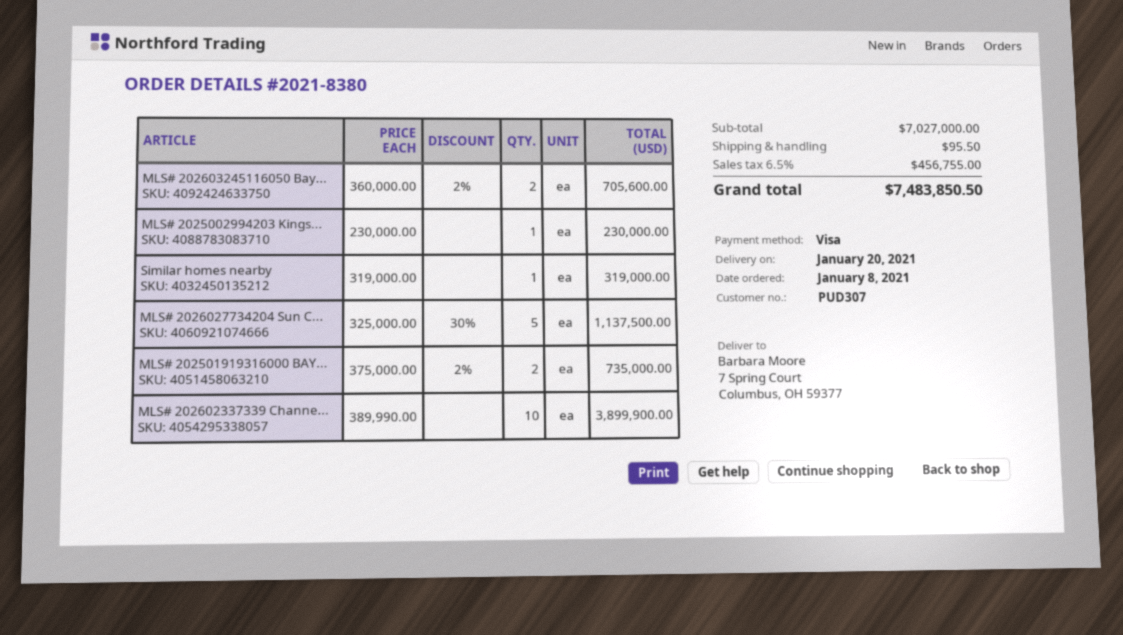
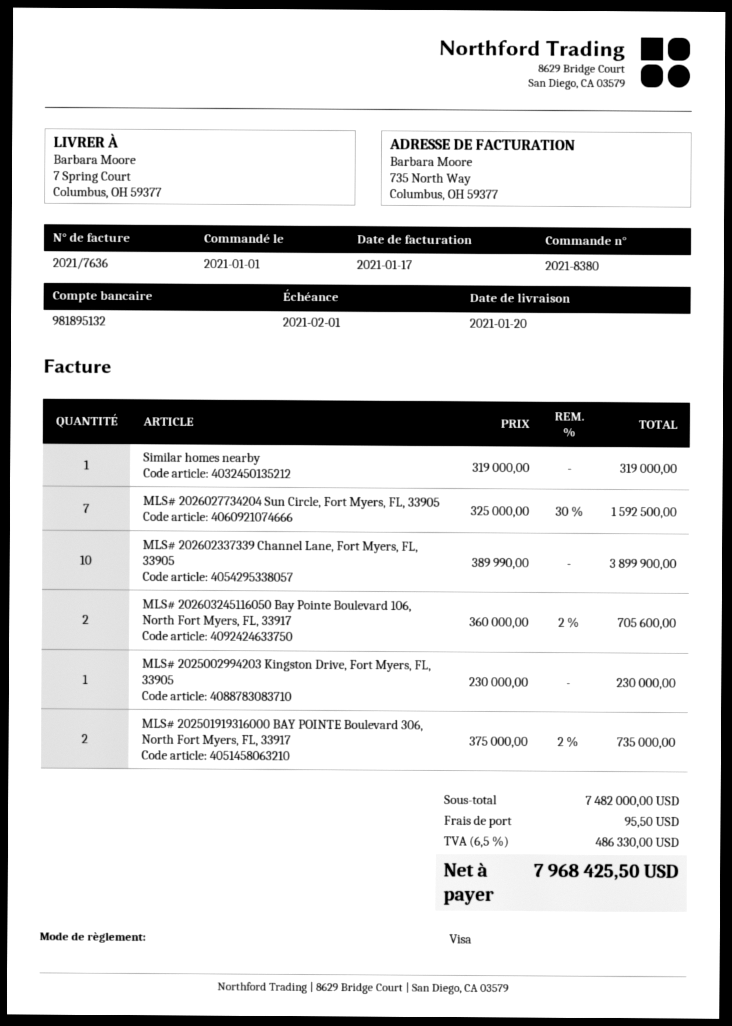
order date: 2021-01-08 -> 2021-01-01
MLS# 2026027734204 Sun C...: 5 x 325000.00 - 30% = 1137500.00 -> 7 x 325000.00 - 30% = 1592500.00
subtotal: 7027000.00 -> 7482000.00
tax: 6.5% = 456755.00 -> 6.5% = 486330.00
total: 7483850.50 -> 7968425.50

